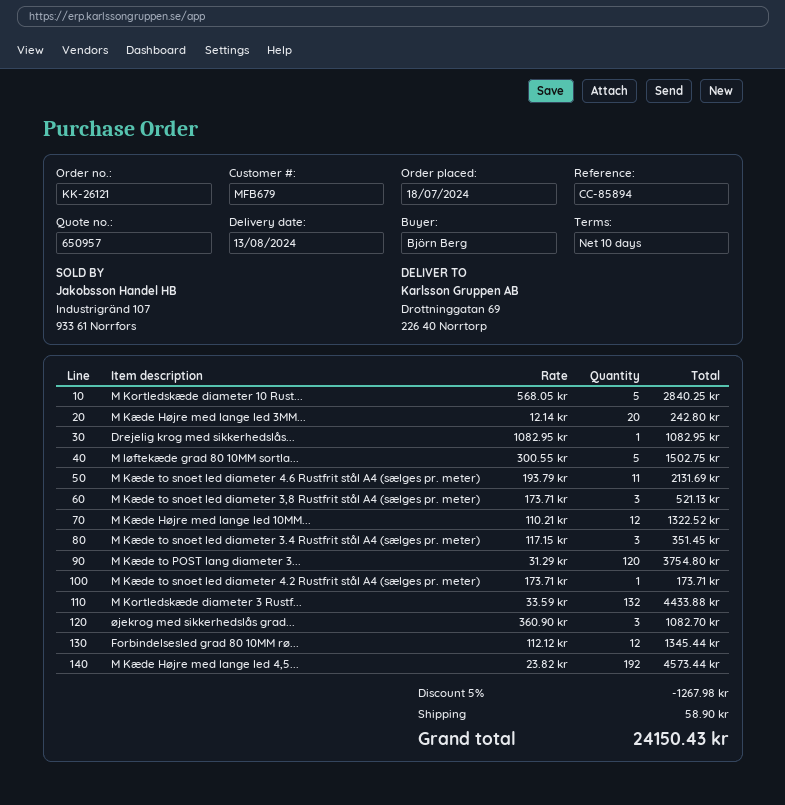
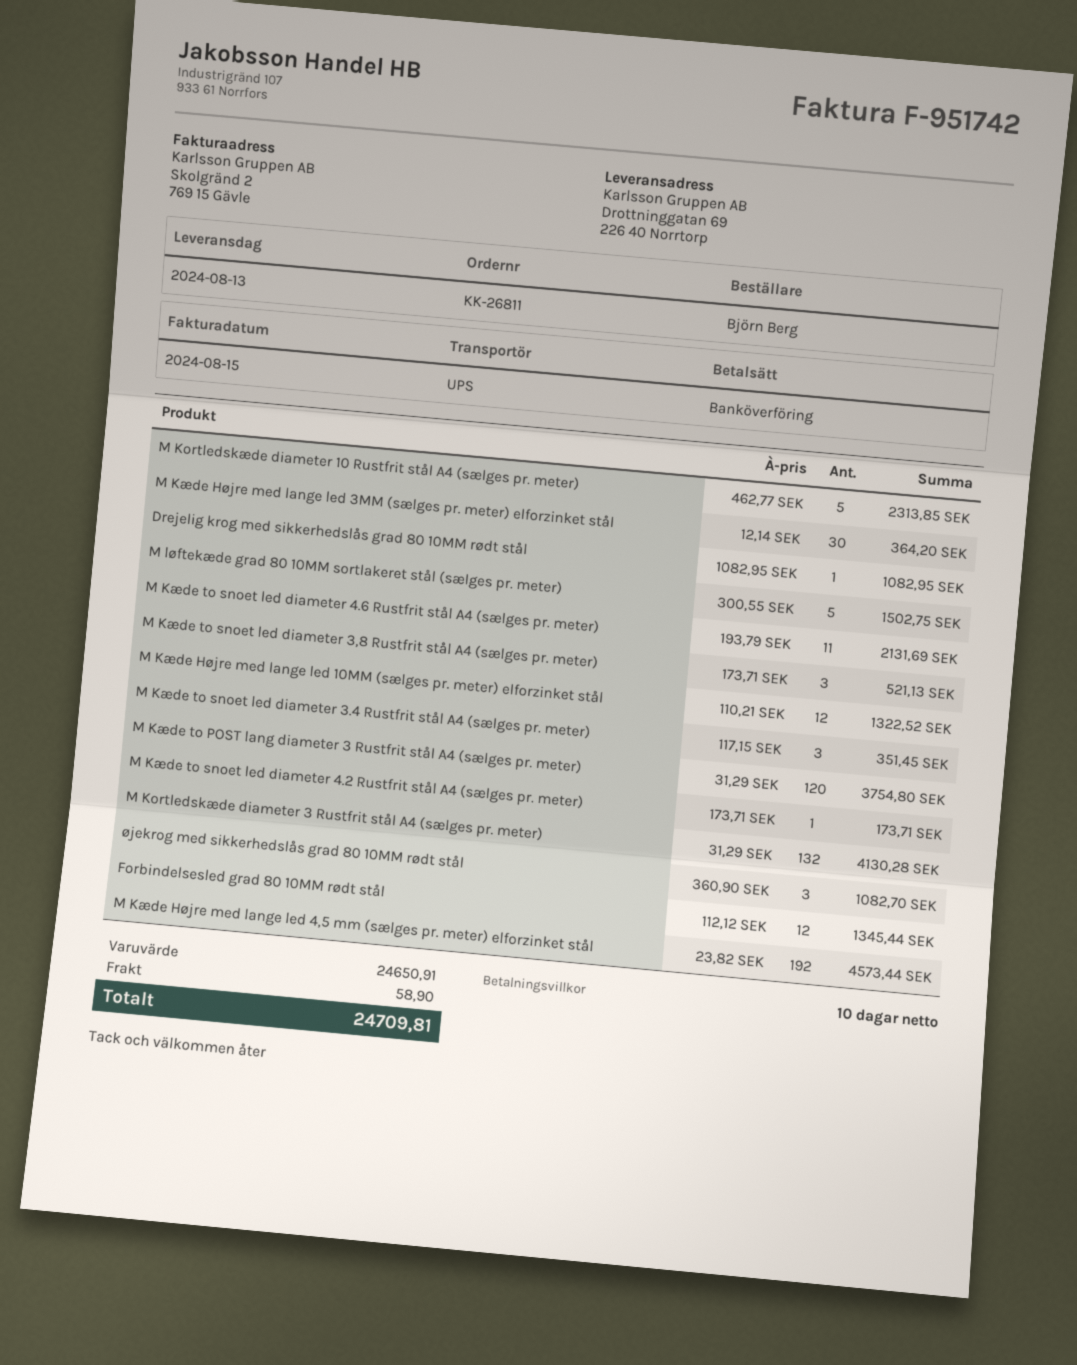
order number: KK-26121 -> KK-26811
M Kortledskæde diameter 10 Rust...: 5 x 568.05 = 2840.25 -> 5 x 462.77 = 2313.85
M Kæde Højre med lange led 3MM...: 20 x 12.14 = 242.80 -> 30 x 12.14 = 364.20
M Kortledskæde diameter 3 Rustf...: 132 x 33.59 = 4433.88 -> 132 x 31.29 = 4130.28
discount: 5% = 1267.98 -> none
total: 24150.43 -> 24709.81

